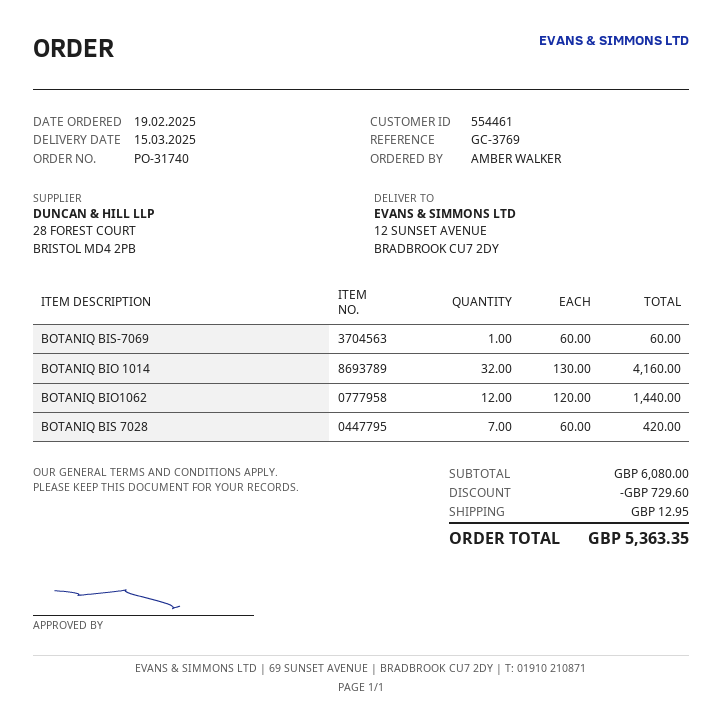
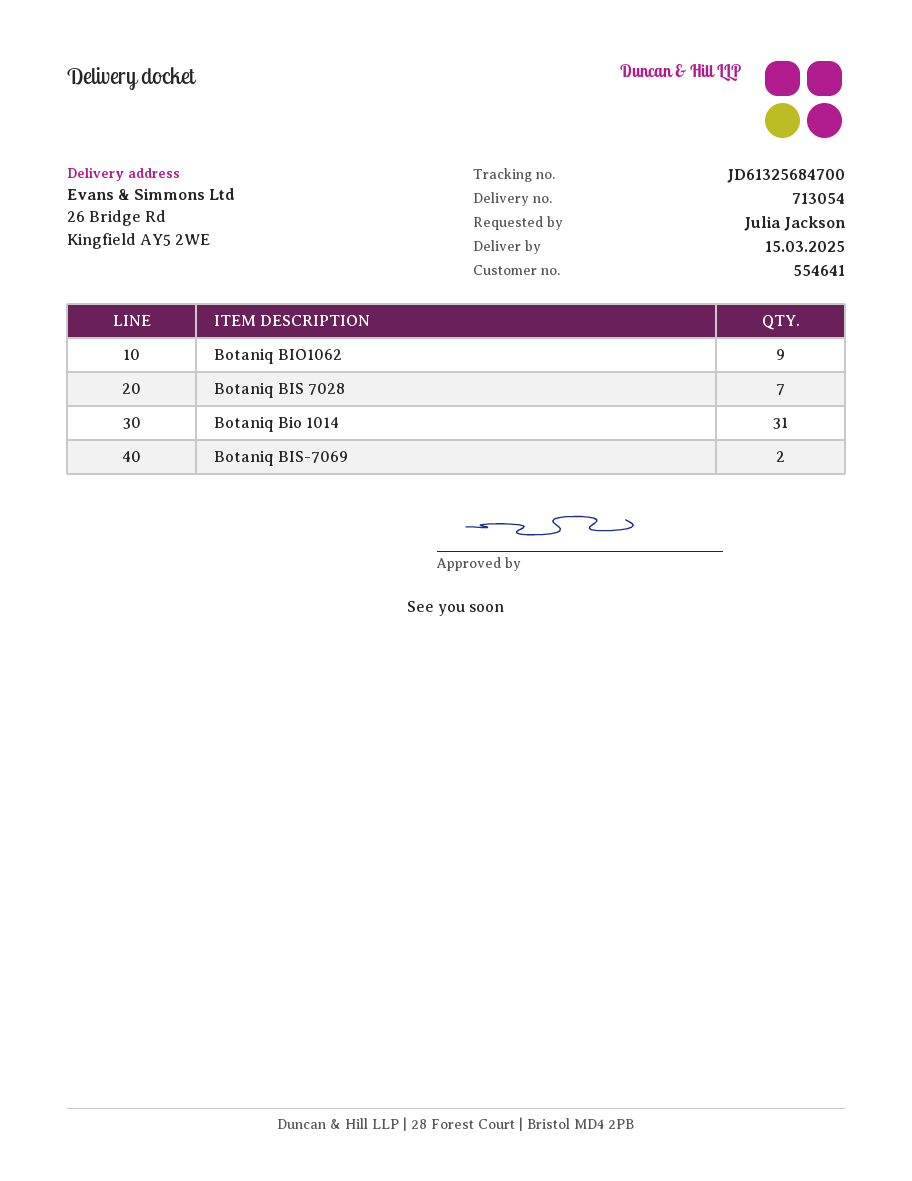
customer number: 554461 -> 554641
ordered by: AMBER WALKER -> Julia Jackson
ship to: 12 SUNSET AVENUE, BRADBROOK CU7 2DY -> 26 Bridge Rd, Kingfield AY5 2WE
BOTANIQ BIS-7069: 1 -> 2
BOTANIQ BIO 1014: 32 -> 31
BOTANIQ BIO1062: 12 -> 9

